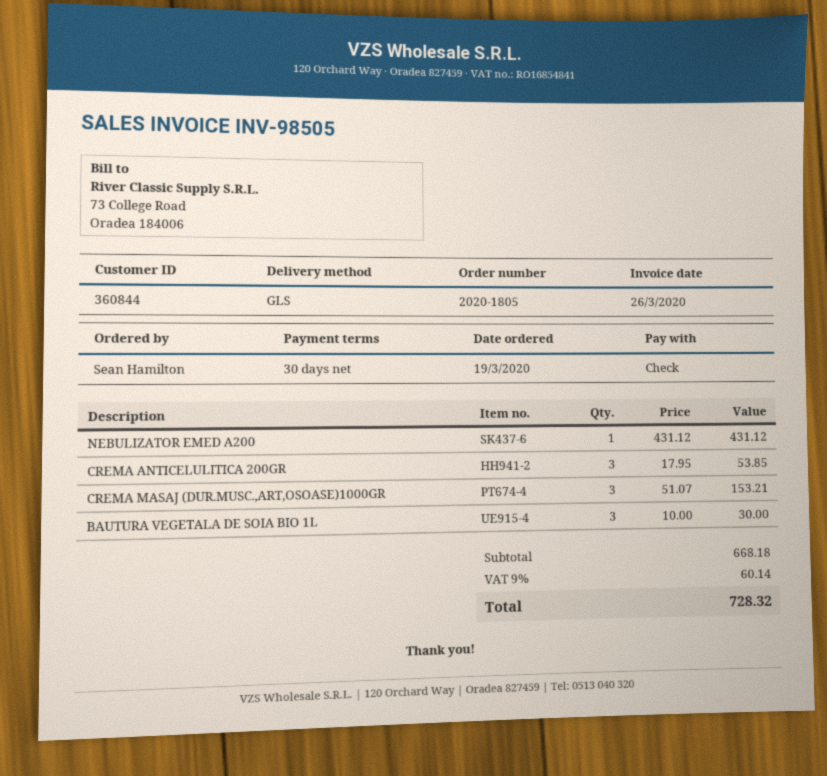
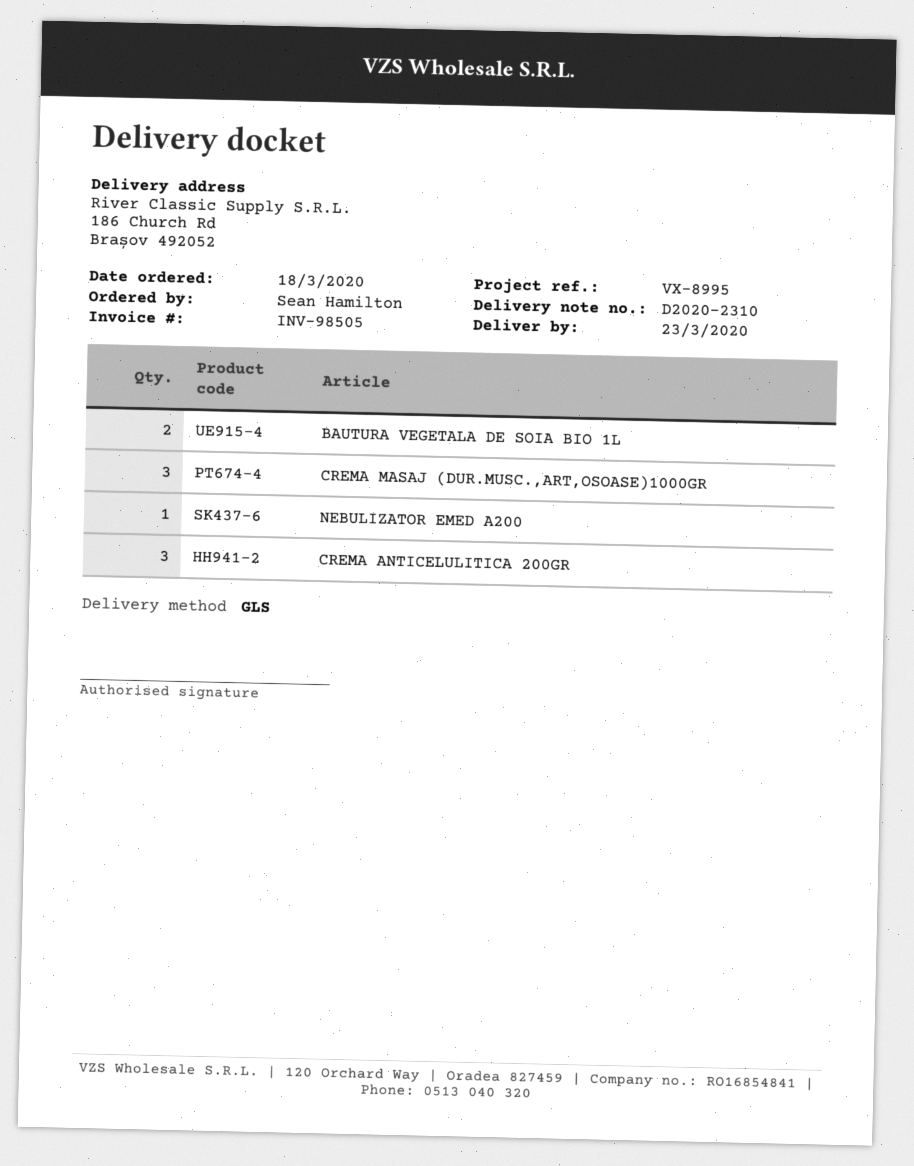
order date: 2020-03-19 -> 2020-03-18
BAUTURA VEGETALA DE SOIA BIO 1L: 3 -> 2

